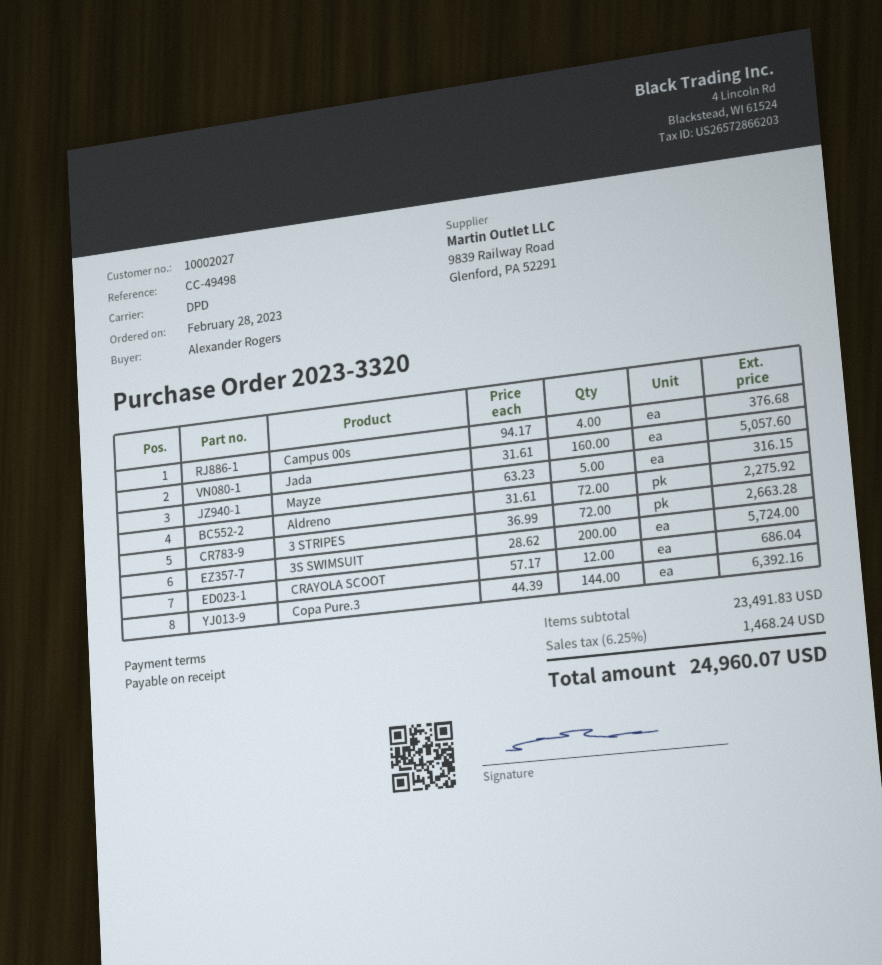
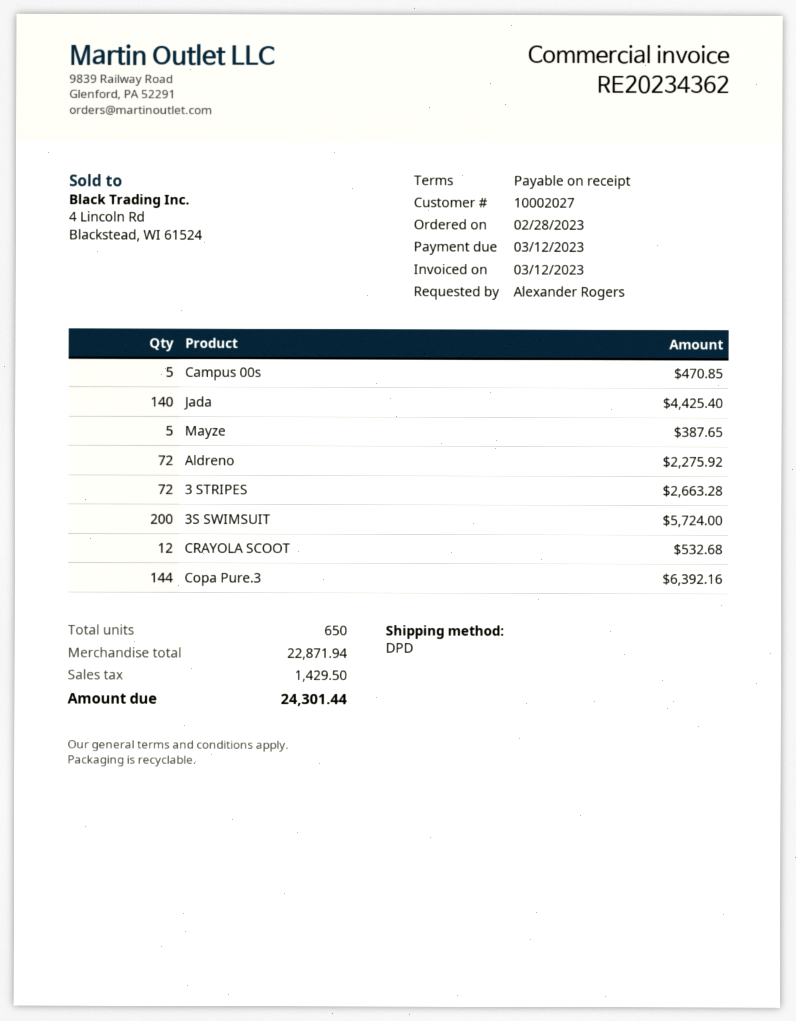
Campus 00s: 4 for 376.68 -> 5 for 470.85
Jada: 160 for 5057.60 -> 140 for 4425.40
Mayze: 5 for 316.15 -> 5 for 387.65
CRAYOLA SCOOT: 12 for 686.04 -> 12 for 532.68
subtotal: 23491.83 -> 22871.94
tax: 1468.24 -> 1429.50
total: 24960.07 -> 24301.44

